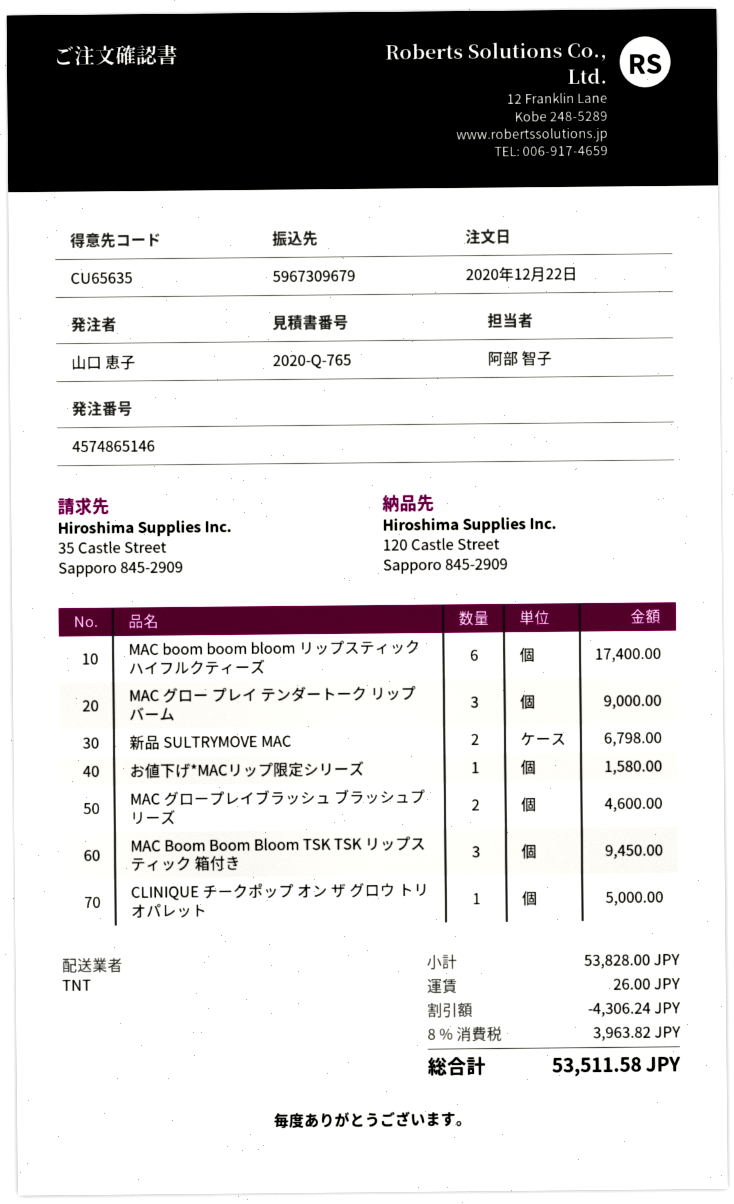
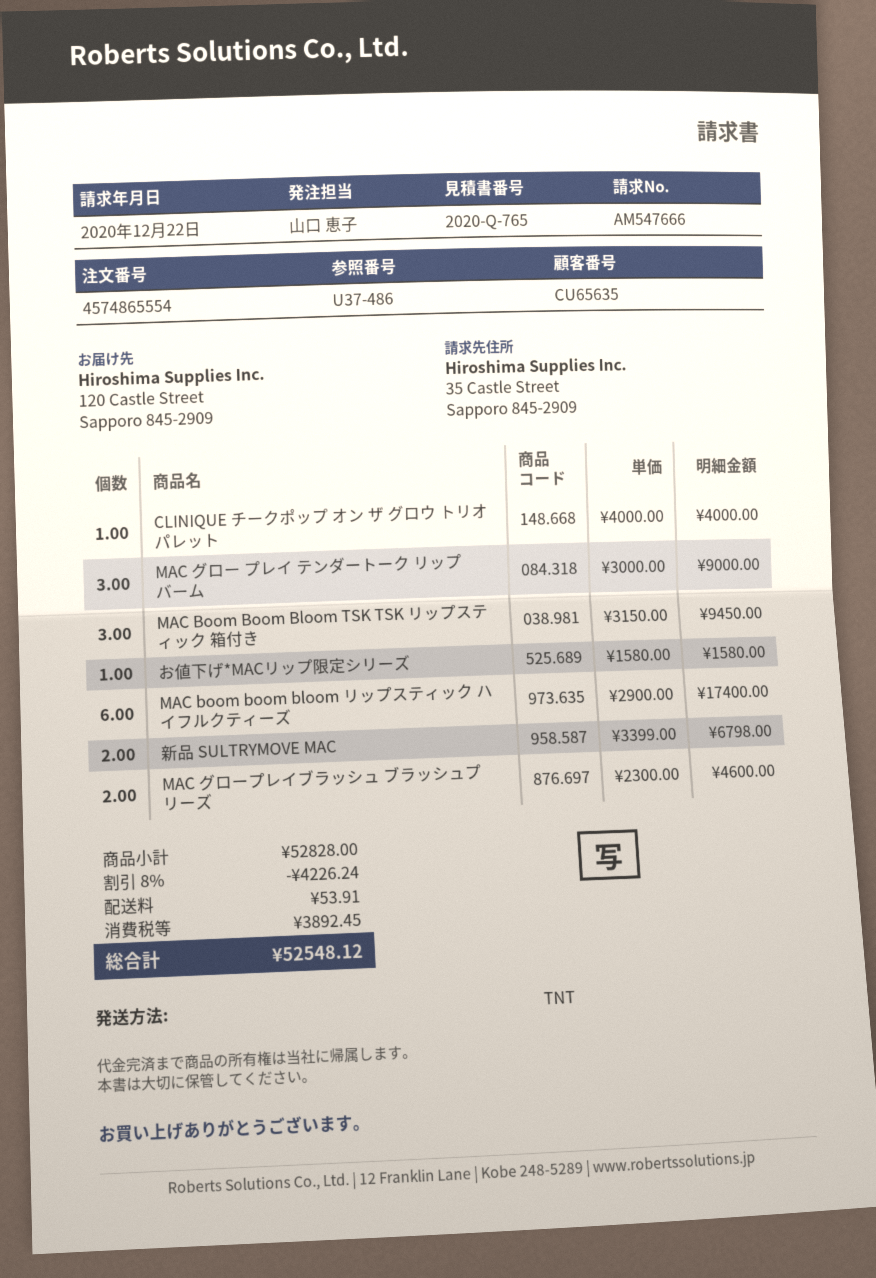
order number: 4574865146 -> 4574865554
CLINIQUE チークポップ オン ザ グロウ トリオパレット: 1 for 5000.00 -> 1 for 4000.00
subtotal: 53828.00 -> 52828.00
discount: 4306.24 -> 4226.24
shipping: 26.00 -> 53.91
tax: 3963.82 -> 3892.45
total: 53511.58 -> 52548.12

